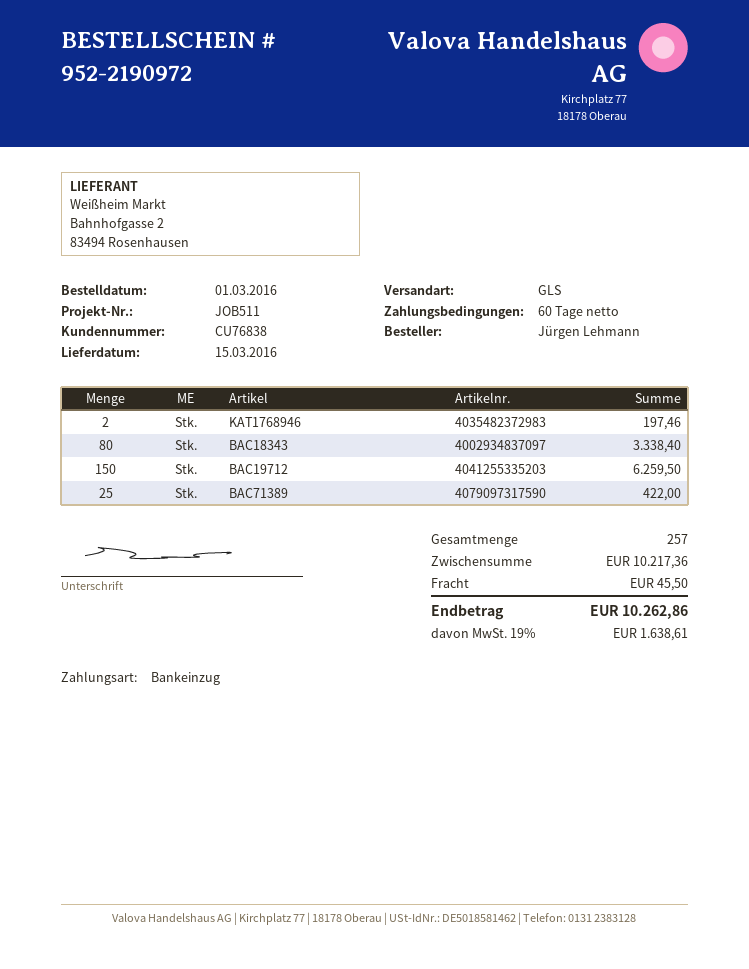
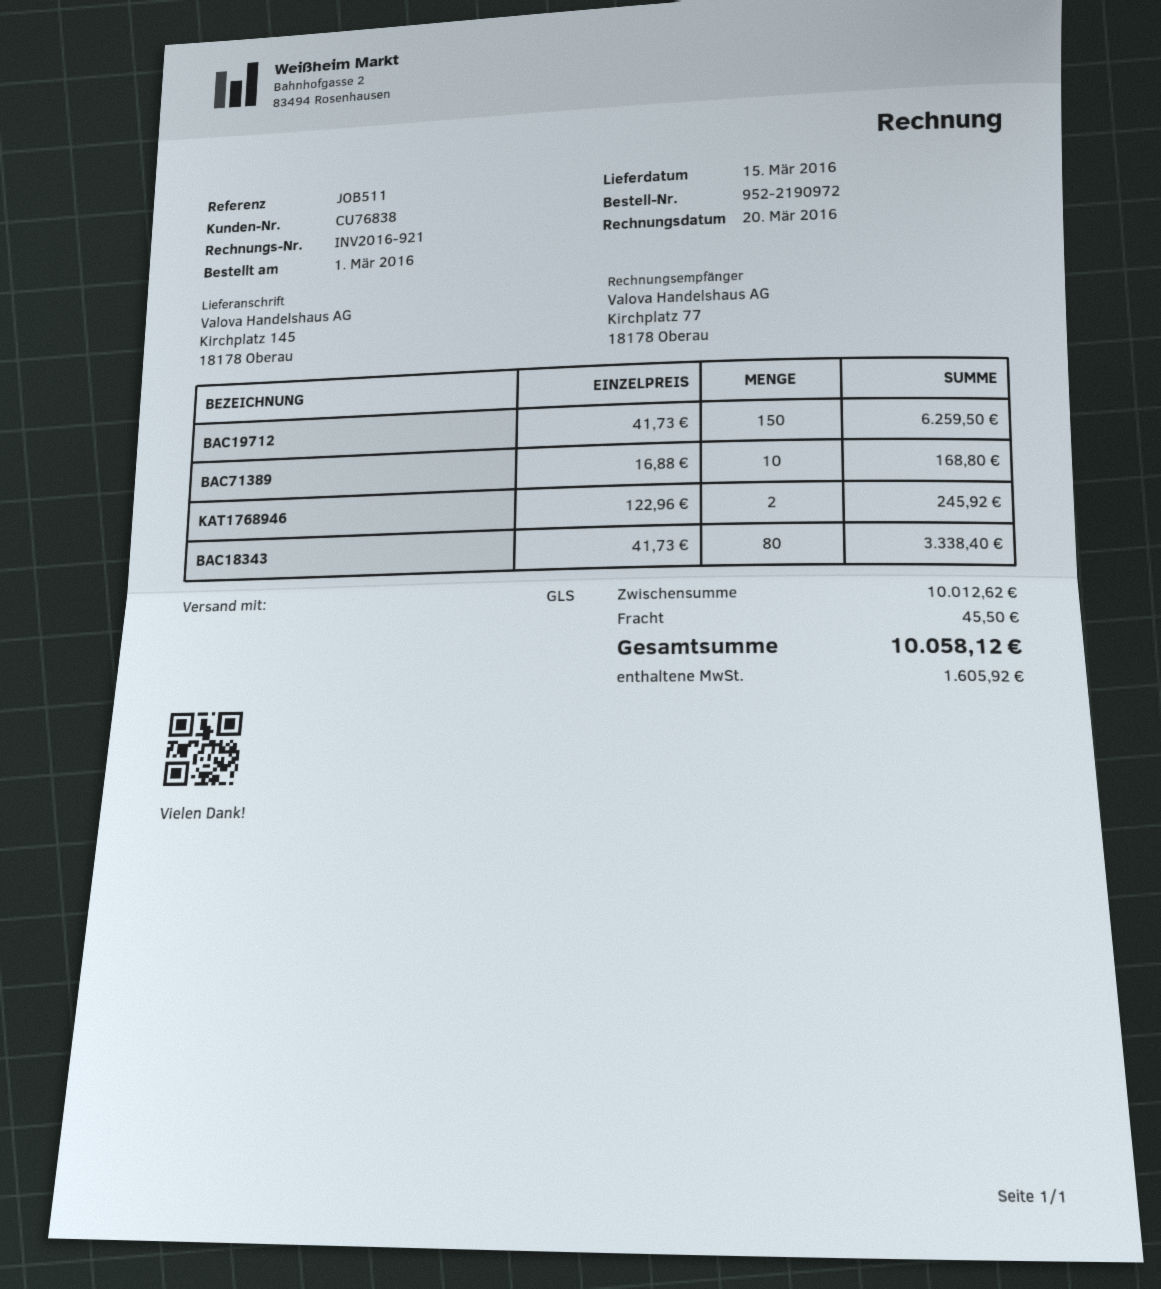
KAT1768946: 2 for 197.46 -> 2 for 245.92
BAC71389: 25 for 422.00 -> 10 for 168.80
subtotal: 10217.36 -> 10012.62
tax: 1638.61 -> 1605.92
total: 10262.86 -> 10058.12

